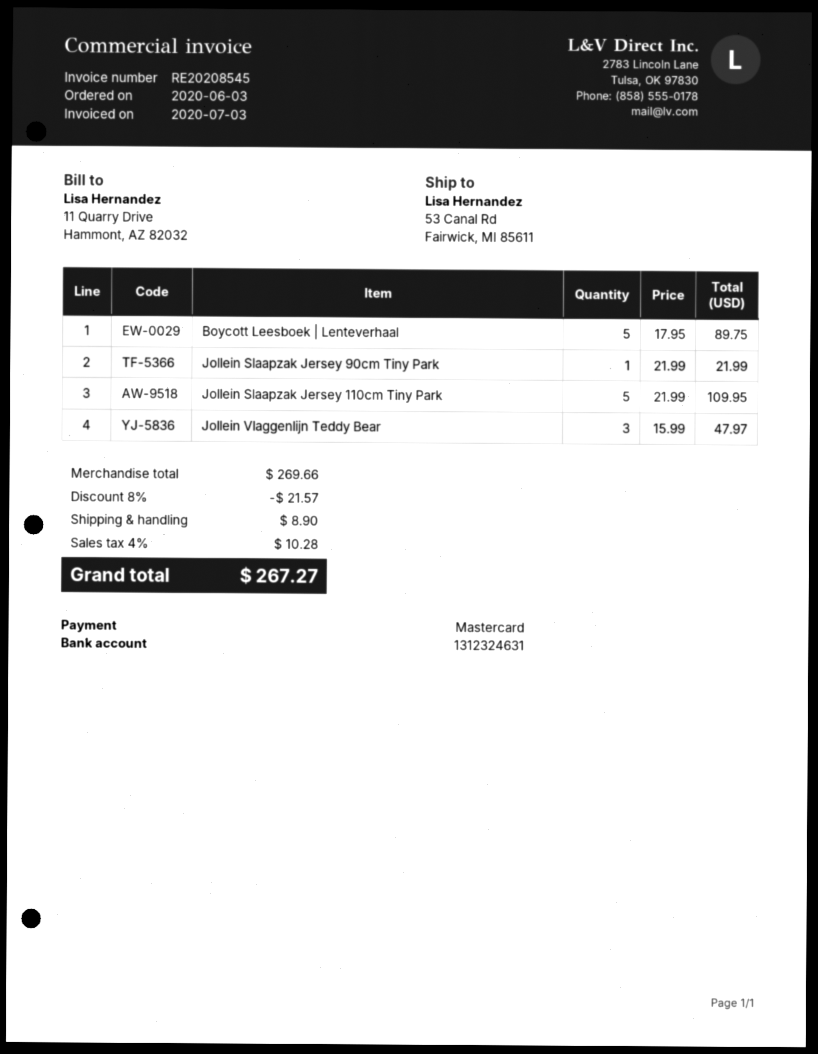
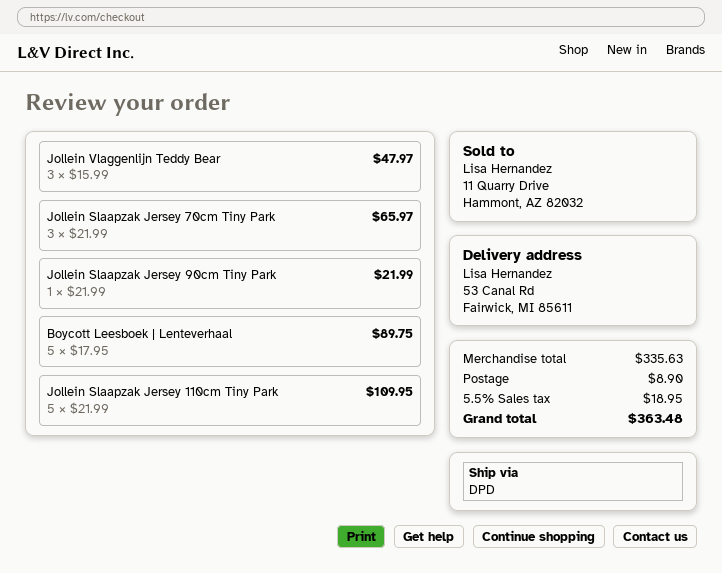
Jollein Slaapzak Jersey 70cm Tiny Park: none -> 3 x 21.99 = 65.97
subtotal: 269.66 -> 335.63
discount: 8% = 21.57 -> none
tax: 4% = 10.28 -> 5.5% = 18.95
total: 267.27 -> 363.48

